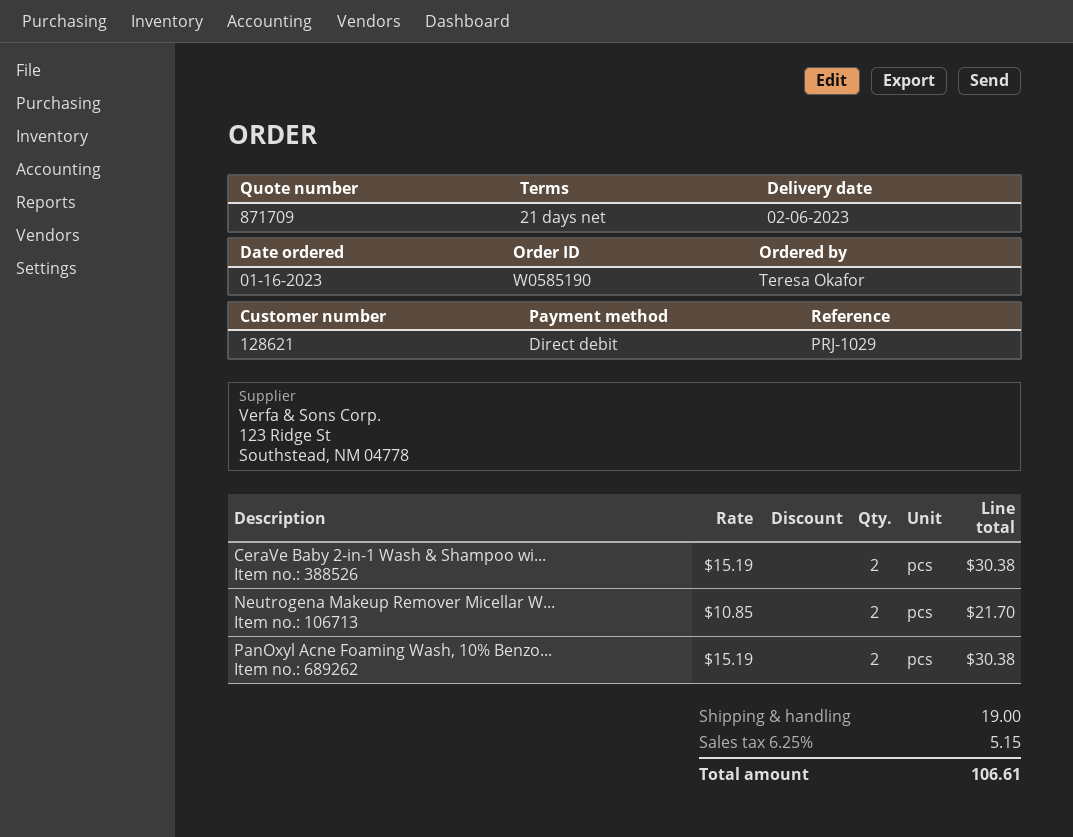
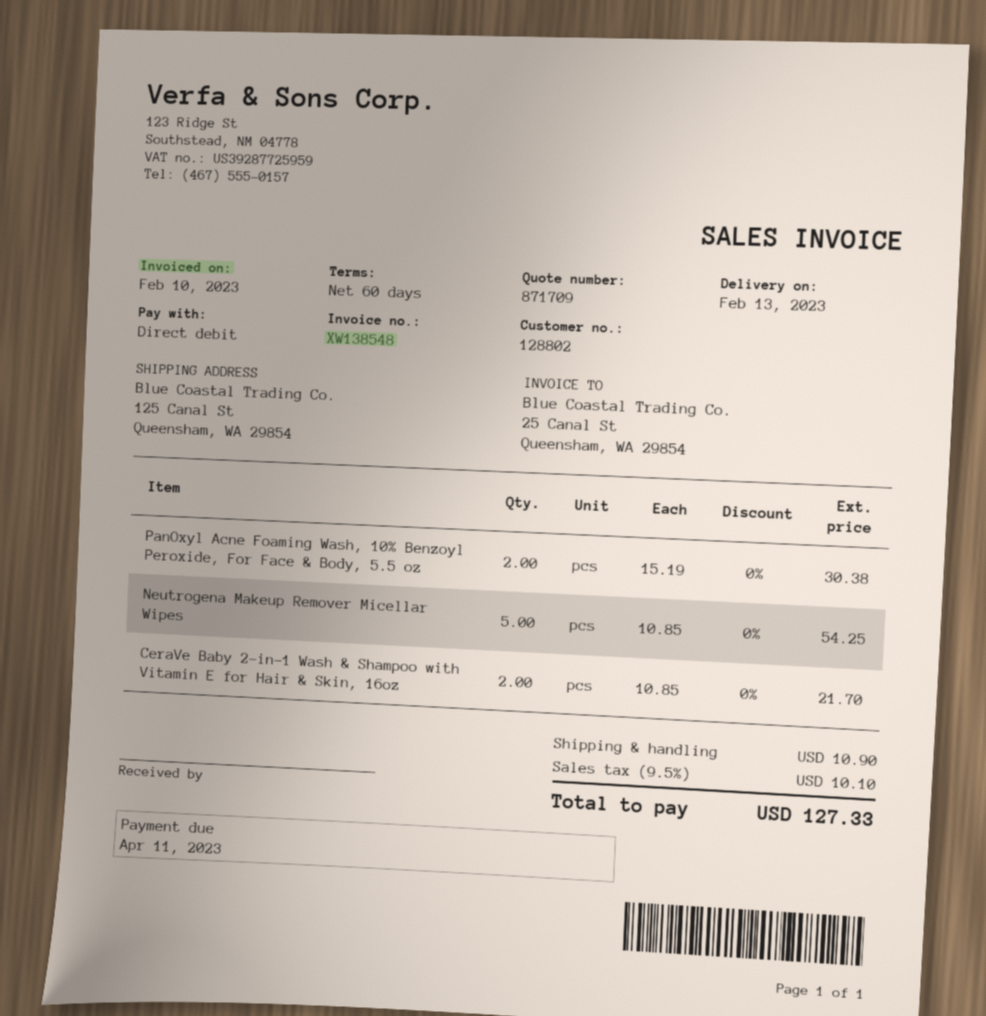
delivery date: 2023-02-06 -> 2023-02-13
payment terms: 21 days -> 60 days
customer number: 128621 -> 128802
CeraVe Baby 2-in-1 Wash & Shampoo wi...: 2 x 15.19 = 30.38 -> 2 x 10.85 = 21.70
Neutrogena Makeup Remover Micellar W...: 2 x 10.85 = 21.70 -> 5 x 10.85 = 54.25
shipping: 19.00 -> 10.90
tax: 6.25% = 5.15 -> 9.5% = 10.10
total: 106.61 -> 127.33

